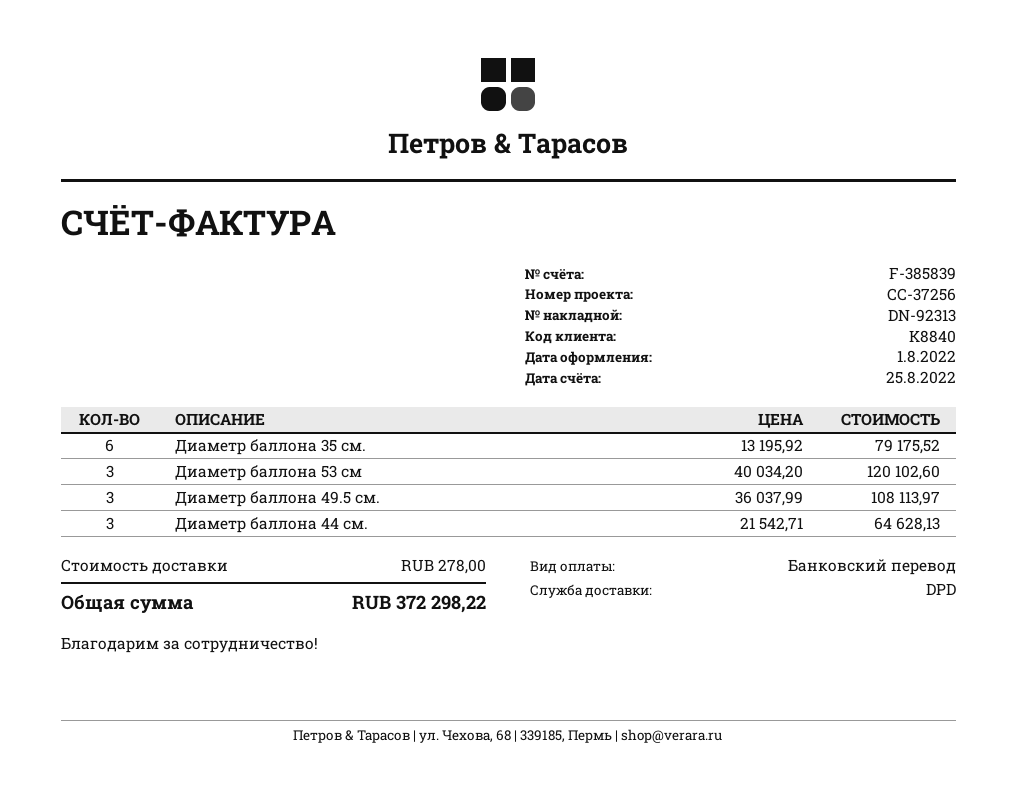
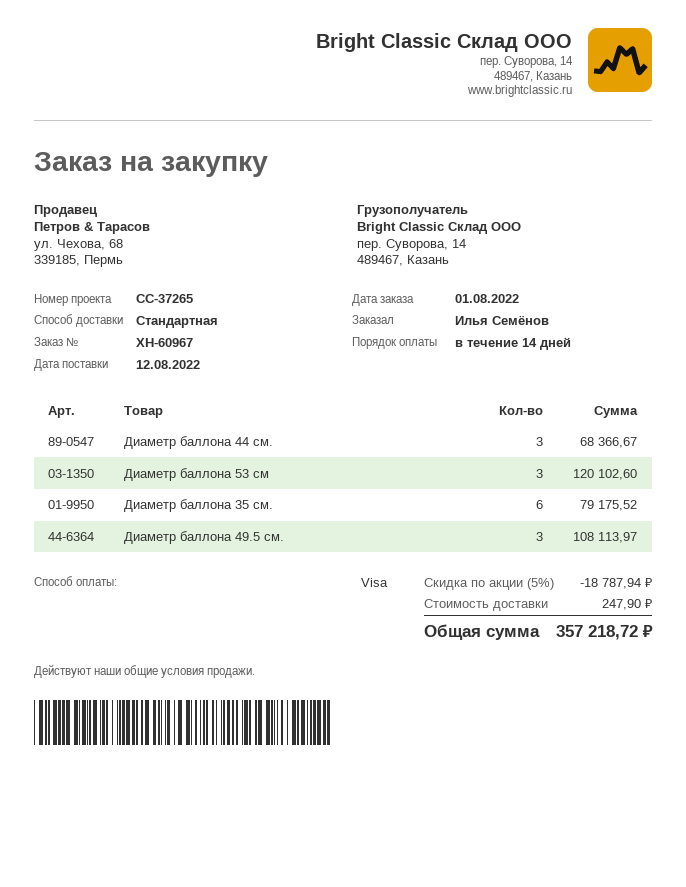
reference: CC-37256 -> CC-37265
payment method: bank transfer -> Visa
shipping method: DPD -> standard
Диаметр баллона 44 см.: 3 for 64628.13 -> 3 for 68366.67
discount: none -> 5% = 18787.94
shipping: 278.00 -> 247.90
total: 372298.22 -> 357218.72

